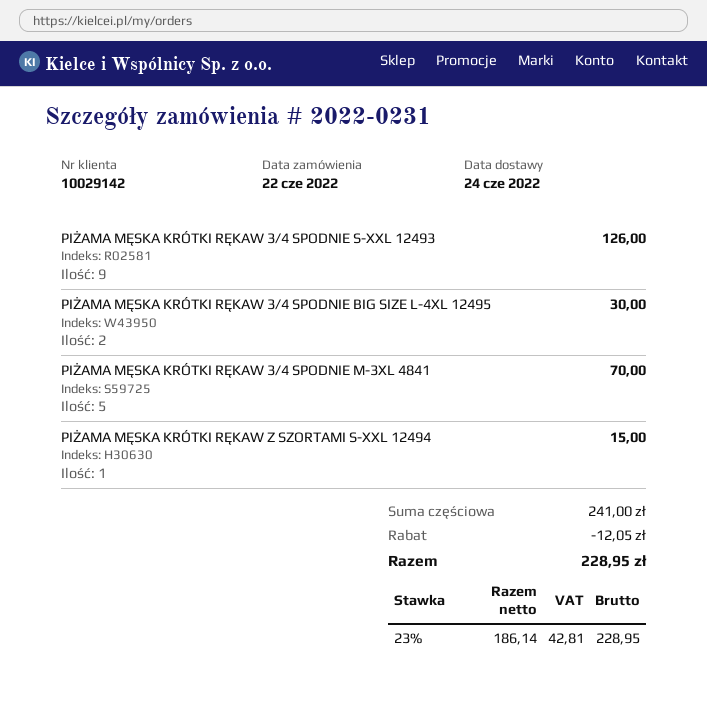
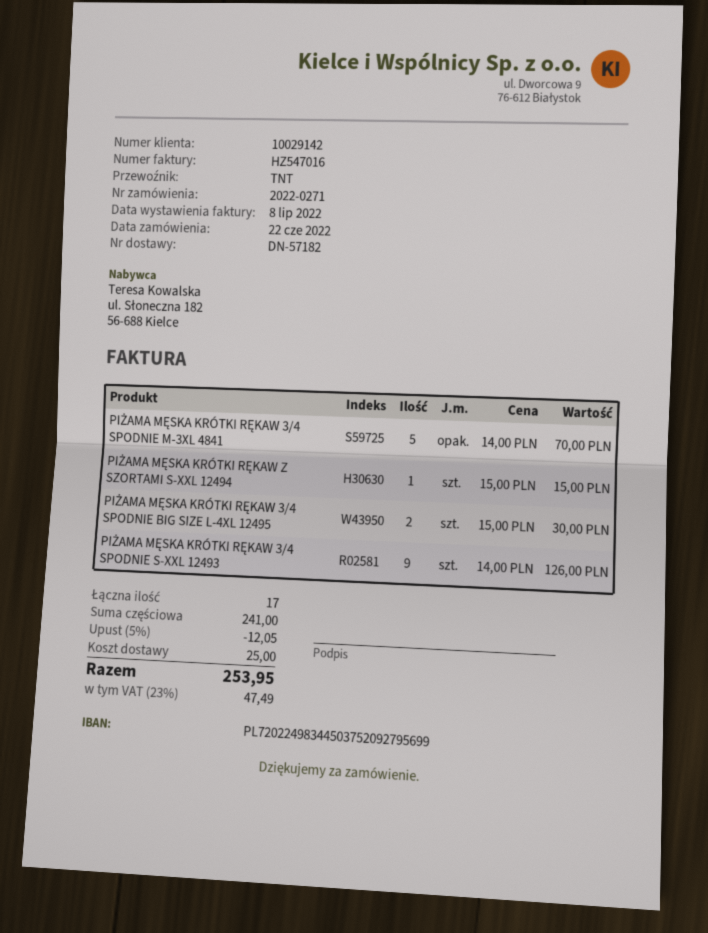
order number: 2022-0231 -> 2022-0271
shipping: none -> 25.00
tax: 23% = 42.81 -> 23% = 47.49
total: 228.95 -> 253.95

